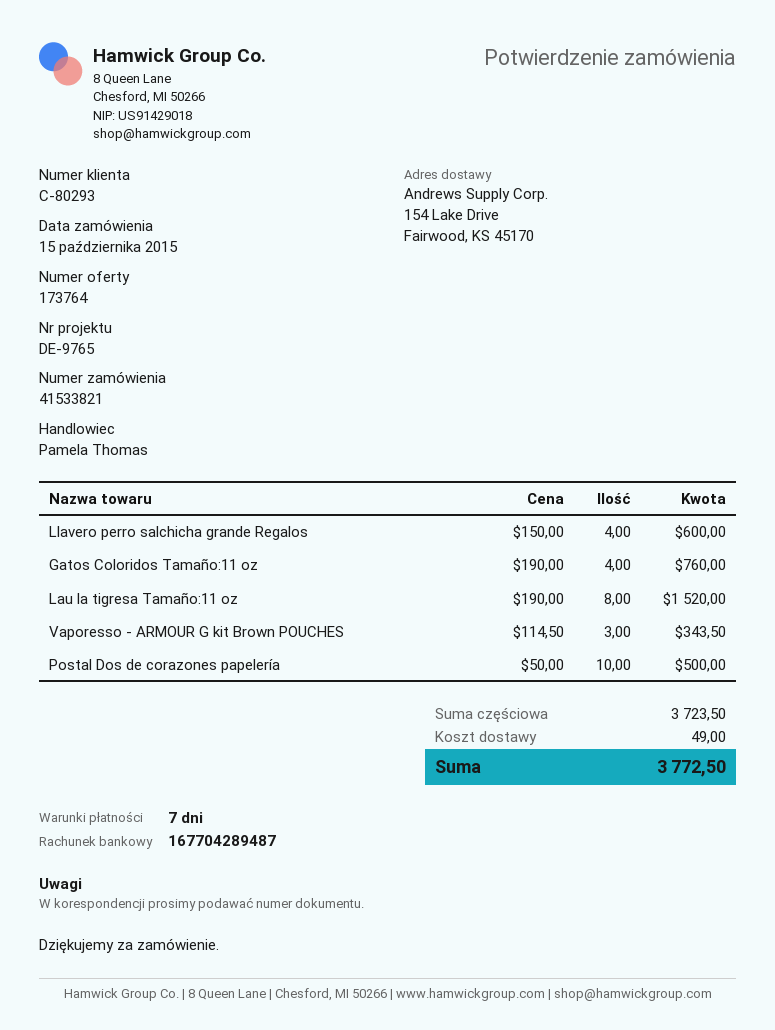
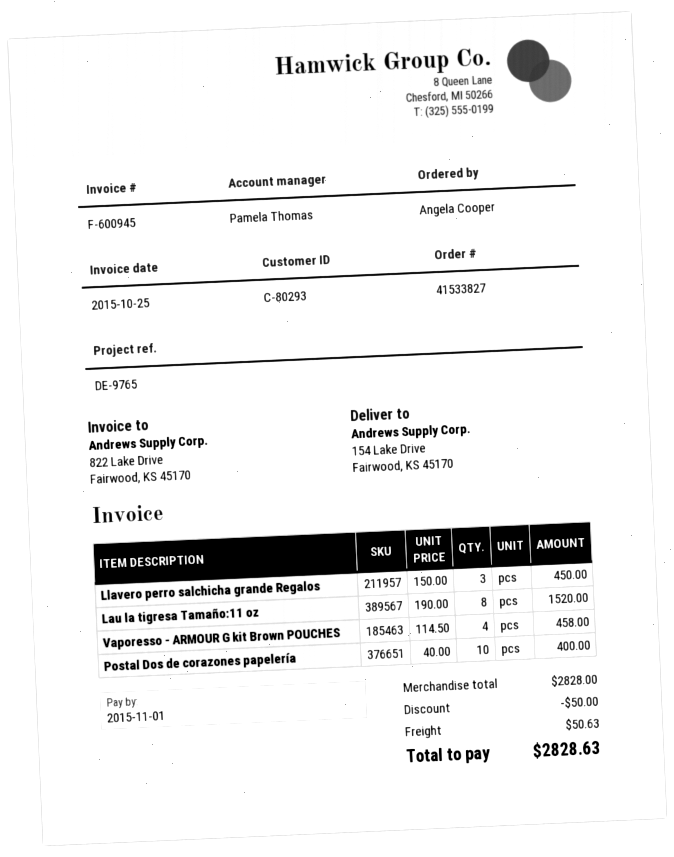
order number: 41533821 -> 41533827
Llavero perro salchicha grande Regalos: 4 x 150.00 = 600.00 -> 3 x 150.00 = 450.00
Gatos Coloridos Tamaño:11 oz: 4 x 190.00 = 760.00 -> none
Vaporesso - ARMOUR G kit Brown POUCHES: 3 x 114.50 = 343.50 -> 4 x 114.50 = 458.00
Postal Dos de corazones papelería: 10 x 50.00 = 500.00 -> 10 x 40.00 = 400.00
subtotal: 3723.50 -> 2828.00
discount: none -> 50.00
shipping: 49.00 -> 50.63
total: 3772.50 -> 2828.63

